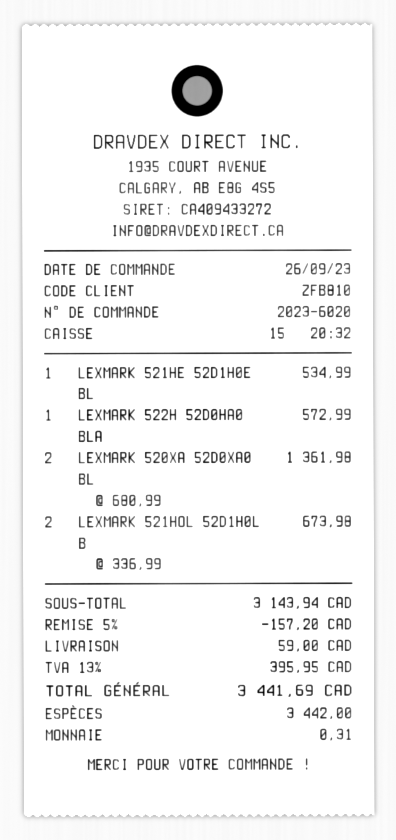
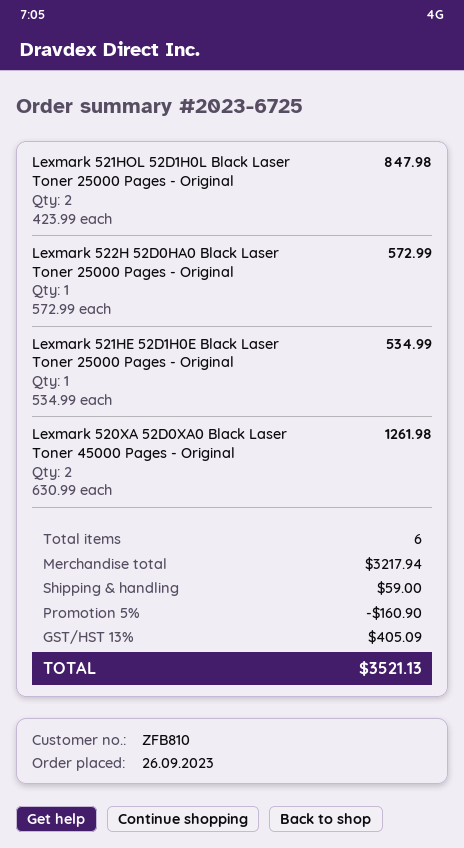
order number: 2023-6020 -> 2023-6725
LEXMARK 520XA 52D0XA0 BL: 2 x 680.99 = 1361.98 -> 2 x 630.99 = 1261.98
LEXMARK 521HOL 52D1H0L B: 2 x 336.99 = 673.98 -> 2 x 423.99 = 847.98
subtotal: 3143.94 -> 3217.94
discount: 5% = 157.20 -> 5% = 160.90
tax: 13% = 395.95 -> 13% = 405.09
total: 3441.69 -> 3521.13

